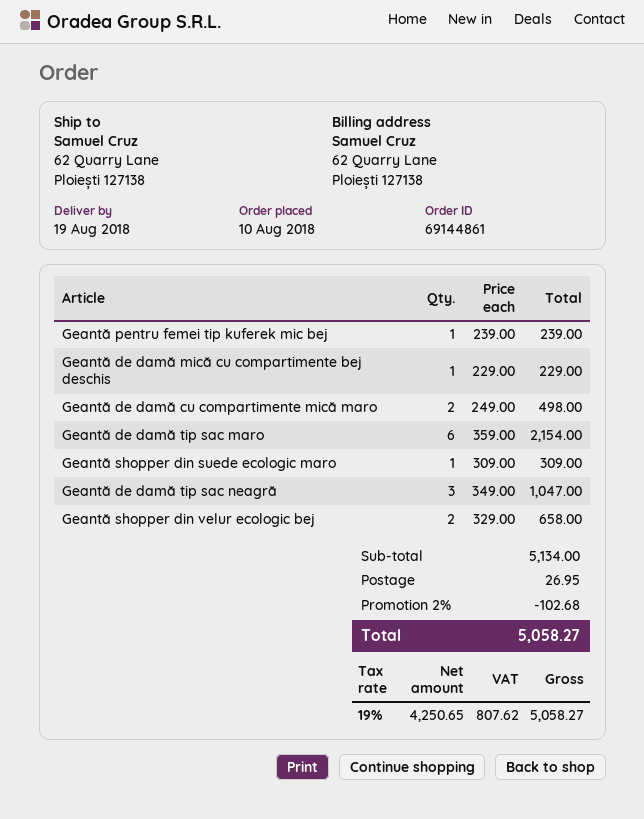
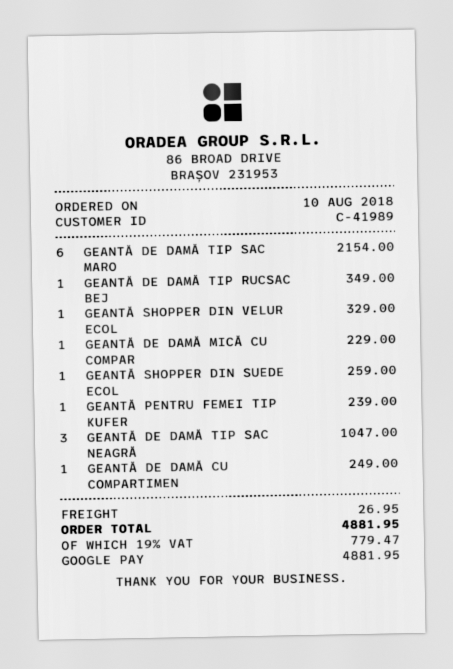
Geantă de damă cu compartimente mică maro: 2 for 498.00 -> 1 for 249.00
Geantă shopper din suede ecologic maro: 1 for 309.00 -> 1 for 259.00
Geantă shopper din velur ecologic bej: 2 for 658.00 -> 1 for 329.00
GEANTĂ DE DAMĂ TIP RUCSAC BEJ: none -> 1 for 349.00
discount: 2% = 102.68 -> none
tax: 19% = 807.62 -> 19% = 779.47
total: 5058.27 -> 4881.95

